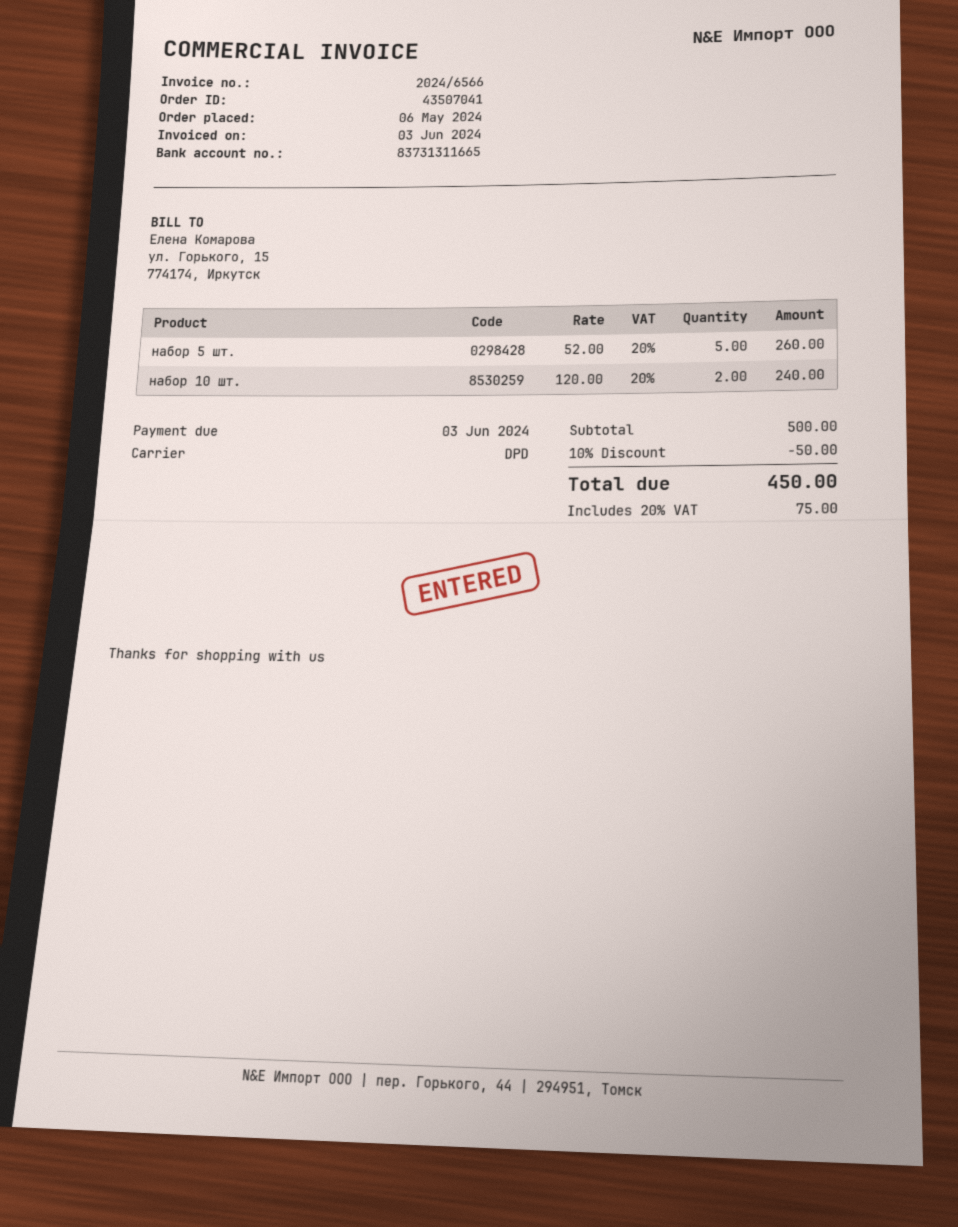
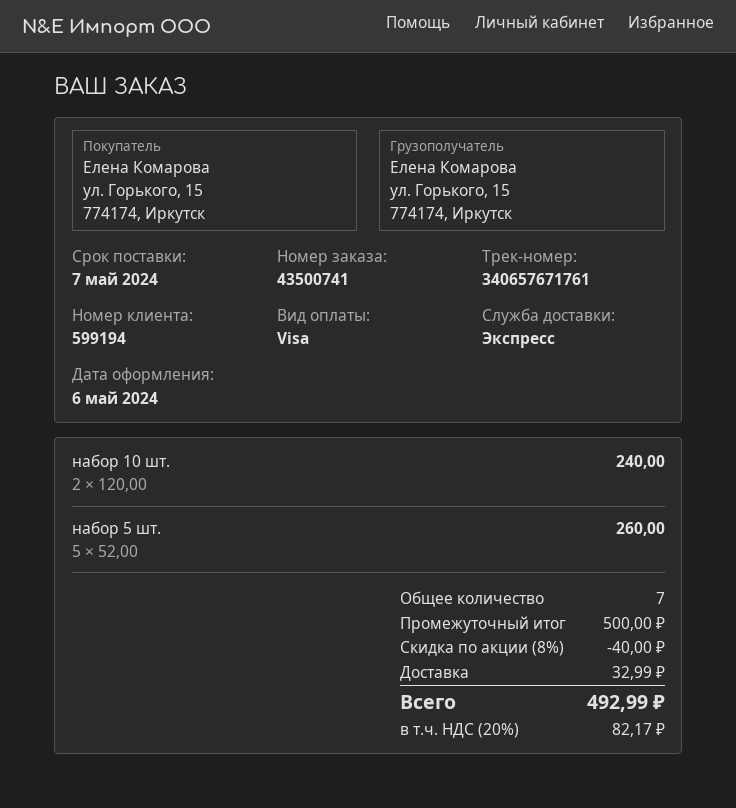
order number: 43507041 -> 43500741
shipping method: DPD -> express
discount: 10% = 50.00 -> 8% = 40.00
shipping: none -> 32.99
tax: 20% = 75.00 -> 20% = 82.17
total: 450.00 -> 492.99

